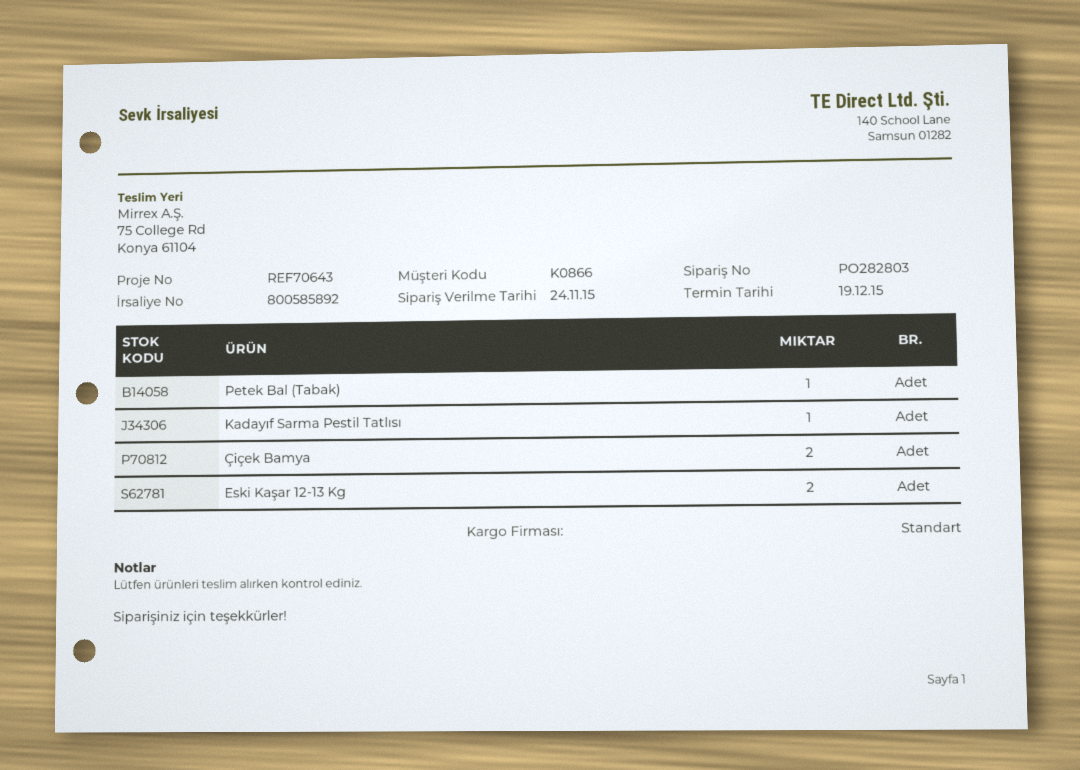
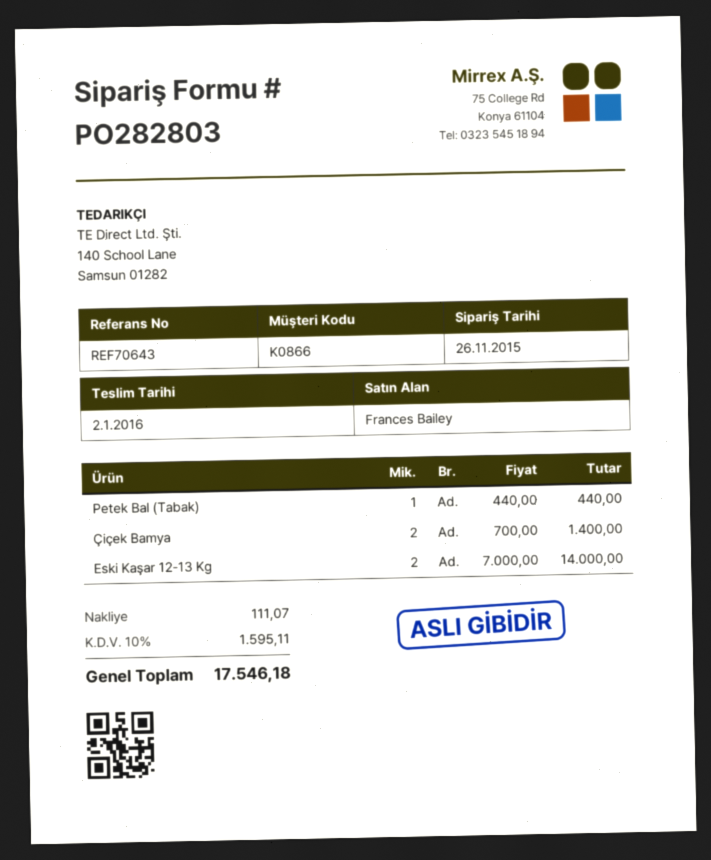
order date: 2015-11-24 -> 2015-11-26
delivery date: 2015-12-19 -> 2016-01-02
Kadayıf Sarma Pestil Tatlısı: 1 -> none

